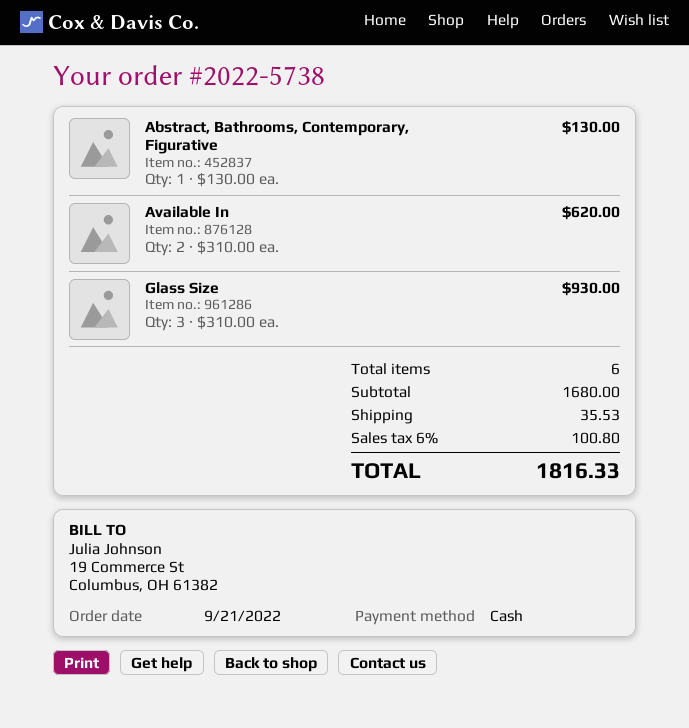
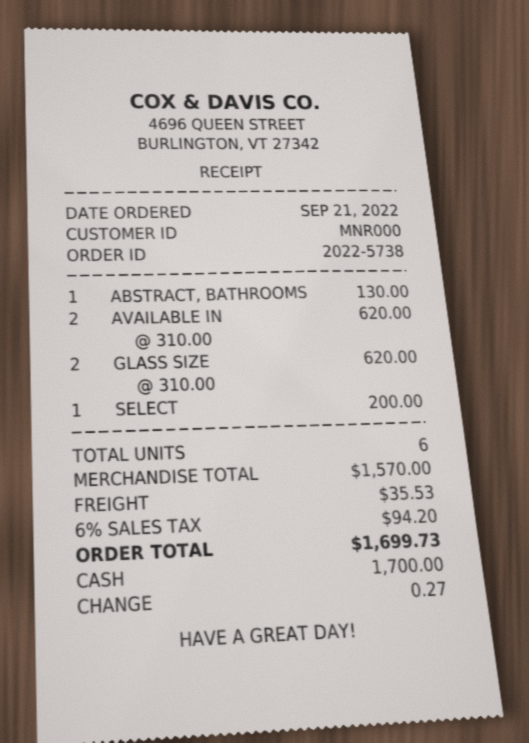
Glass Size: 3 x 310.00 = 930.00 -> 2 x 310.00 = 620.00
SELECT: none -> 1 x 200.00 = 200.00
subtotal: 1680.00 -> 1570.00
tax: 6% = 100.80 -> 6% = 94.20
total: 1816.33 -> 1699.73

